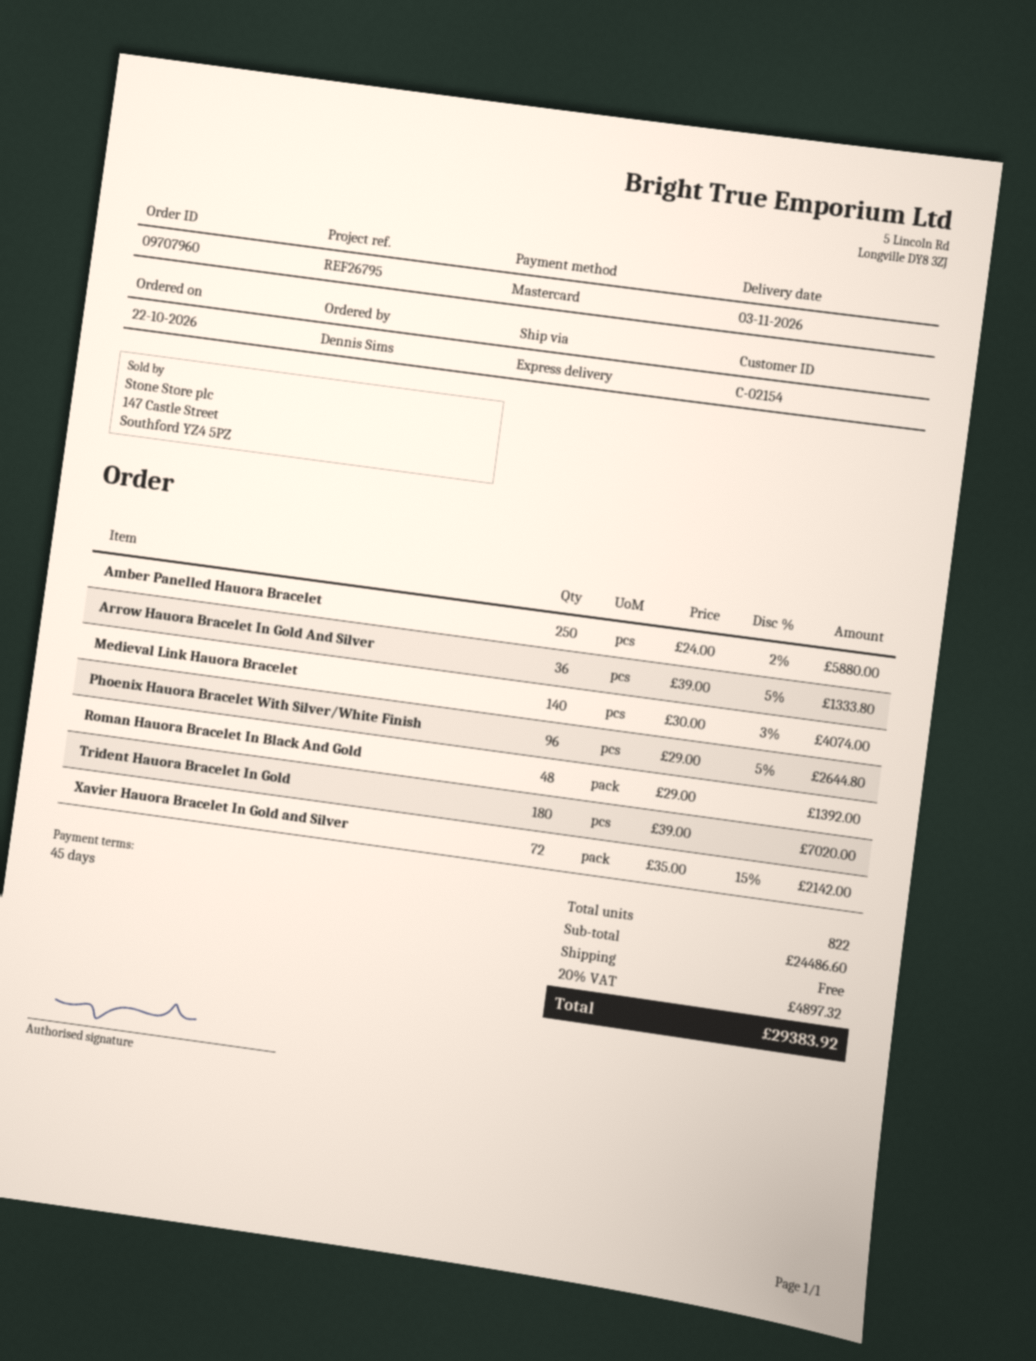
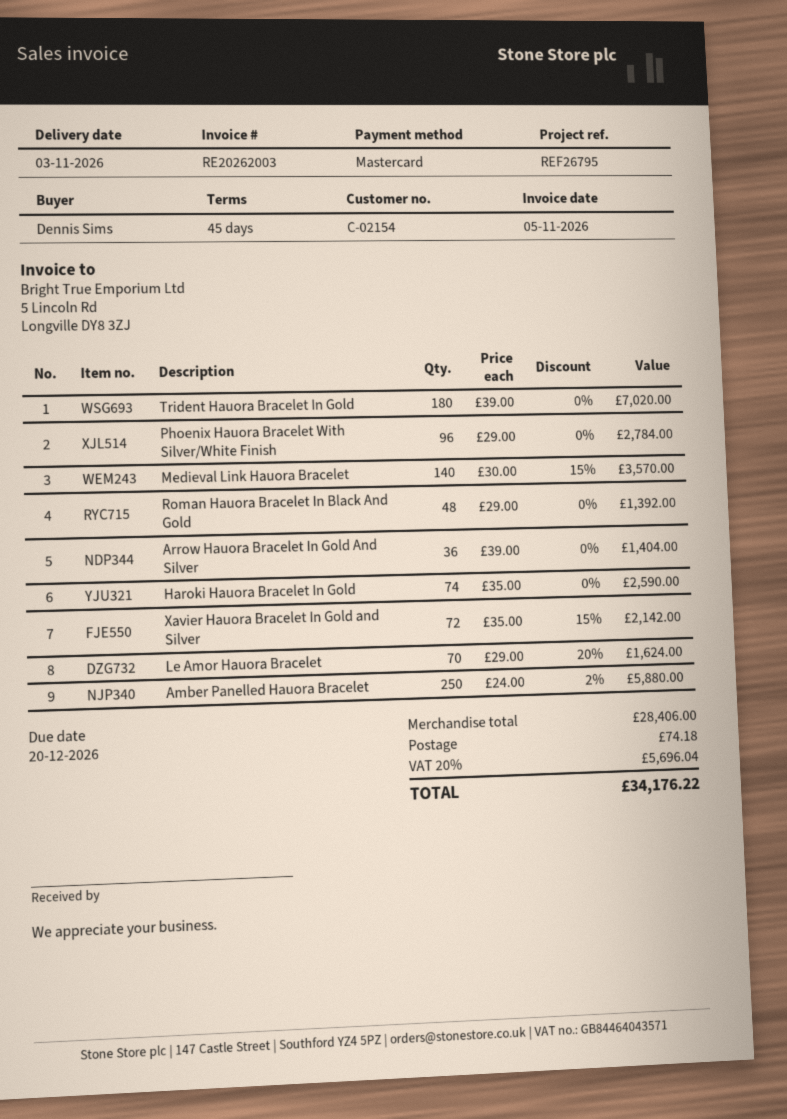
Arrow Hauora Bracelet In Gold And Silver: 36 x 39.00 - 5% = 1333.80 -> 36 x 39.00 = 1404.00
Medieval Link Hauora Bracelet: 140 x 30.00 - 3% = 4074.00 -> 140 x 30.00 - 15% = 3570.00
Phoenix Hauora Bracelet With Silver/White Finish: 96 x 29.00 - 5% = 2644.80 -> 96 x 29.00 = 2784.00
Haroki Hauora Bracelet In Gold: none -> 74 x 35.00 = 2590.00
Le Amor Hauora Bracelet: none -> 70 x 29.00 - 20% = 1624.00
subtotal: 24486.60 -> 28406.00
shipping: 0.00 -> 74.18
tax: 20% = 4897.32 -> 20% = 5696.04
total: 29383.92 -> 34176.22

